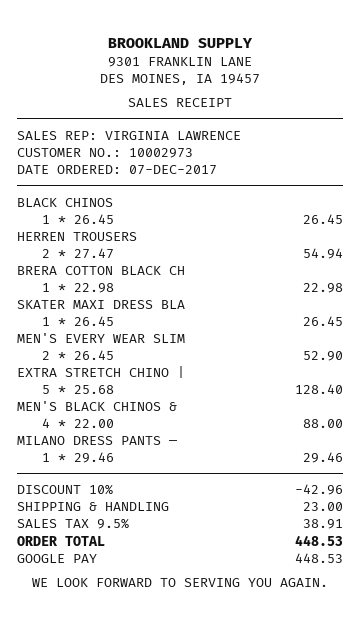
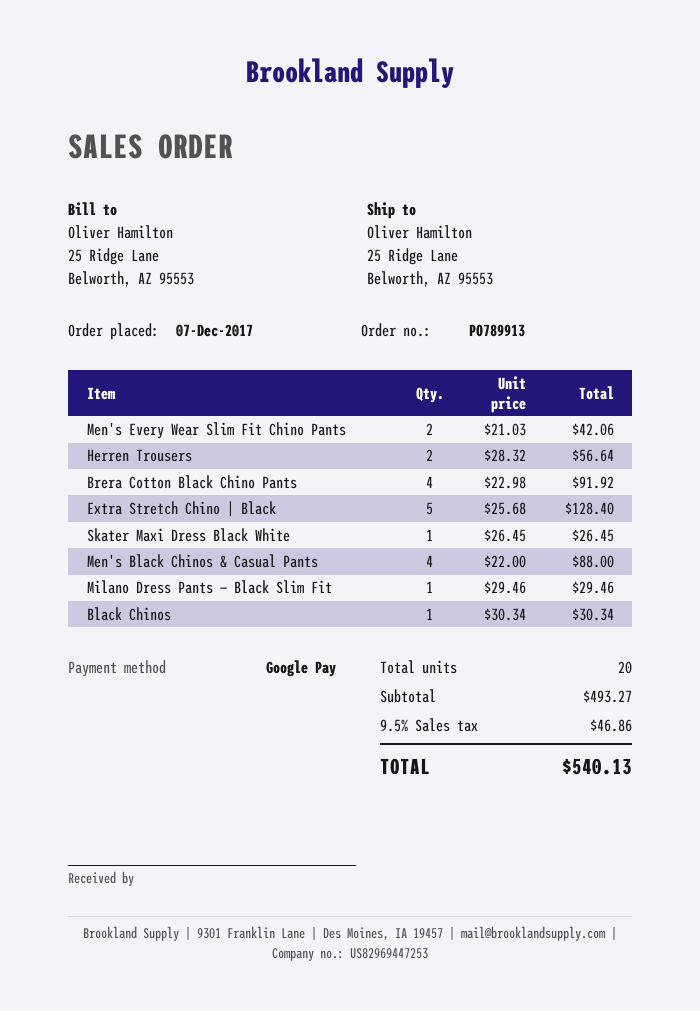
BLACK CHINOS: 1 x 26.45 = 26.45 -> 1 x 30.34 = 30.34
HERREN TROUSERS: 2 x 27.47 = 54.94 -> 2 x 28.32 = 56.64
BRERA COTTON BLACK CH: 1 x 22.98 = 22.98 -> 4 x 22.98 = 91.92
MEN'S EVERY WEAR SLIM: 2 x 26.45 = 52.90 -> 2 x 21.03 = 42.06
discount: 10% = 42.96 -> none
shipping: 23.00 -> none
tax: 9.5% = 38.91 -> 9.5% = 46.86
total: 448.53 -> 540.13

